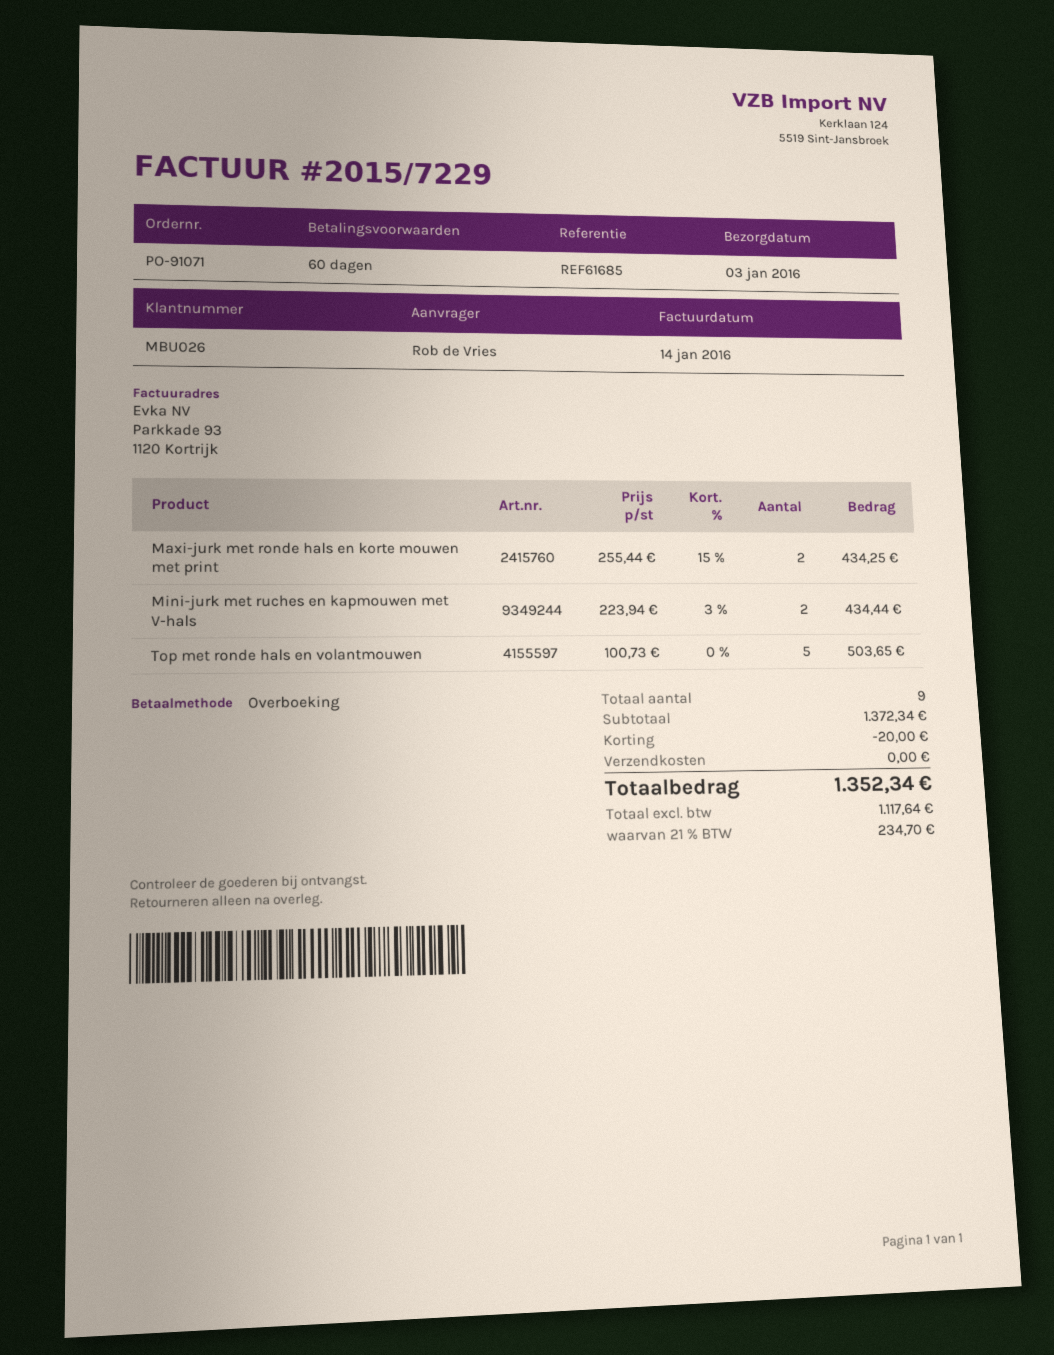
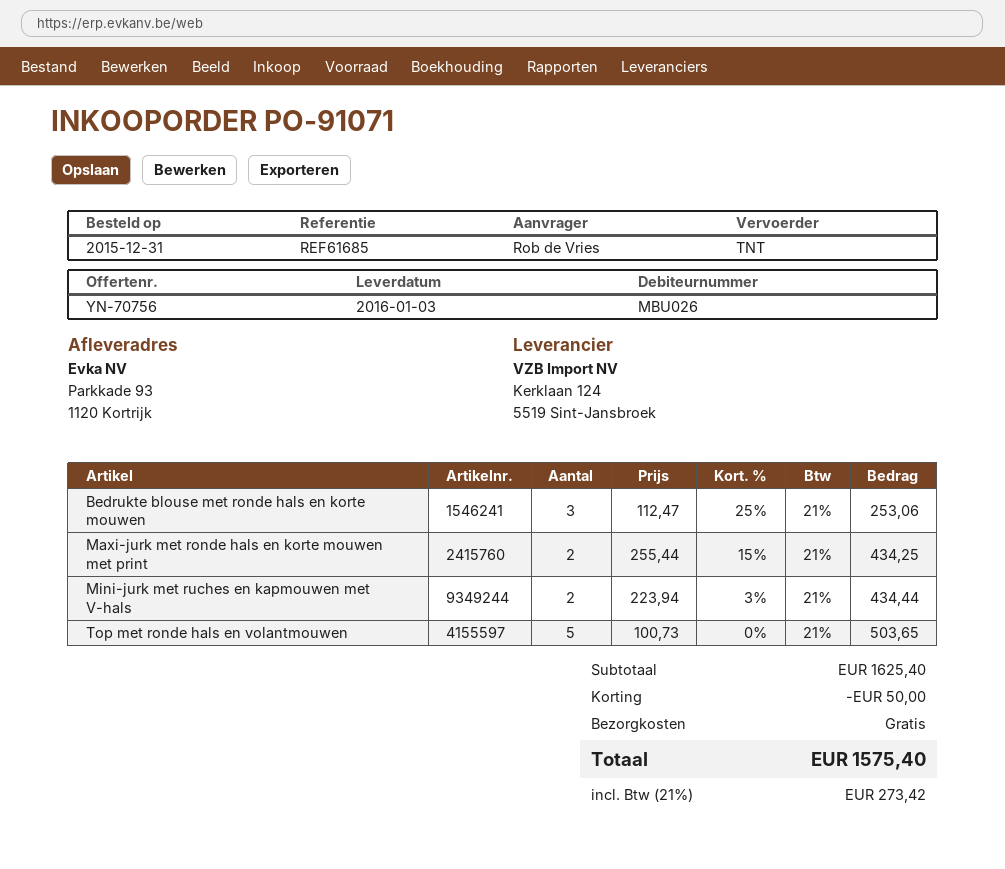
Bedrukte blouse met ronde hals en korte mouwen: none -> 3 x 112.47 - 25% = 253.06
subtotal: 1372.34 -> 1625.40
discount: 20.00 -> 50.00
tax: 21% = 234.70 -> 21% = 273.42
total: 1352.34 -> 1575.40

